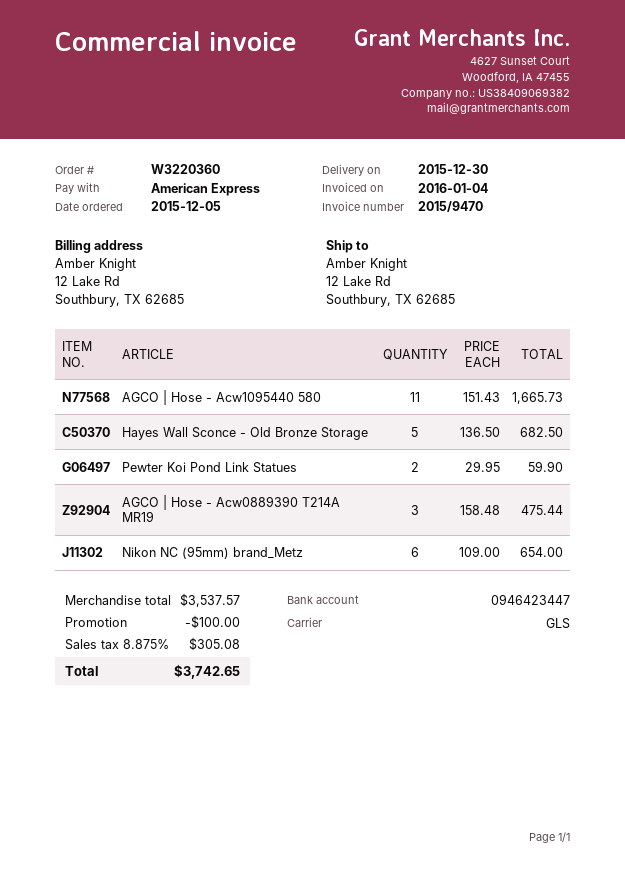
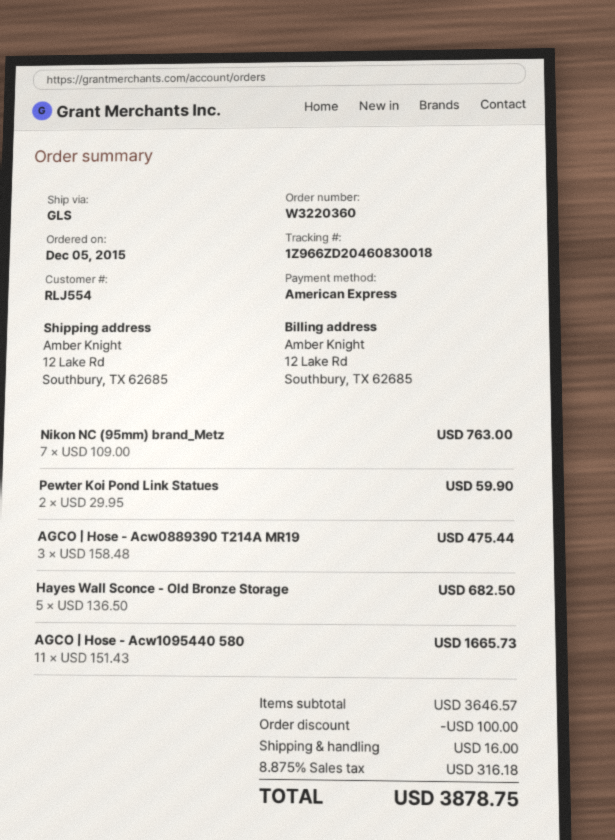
Nikon NC (95mm) brand_Metz: 6 x 109.00 = 654.00 -> 7 x 109.00 = 763.00
subtotal: 3537.57 -> 3646.57
shipping: none -> 16.00
tax: 8.875% = 305.08 -> 8.875% = 316.18
total: 3742.65 -> 3878.75

